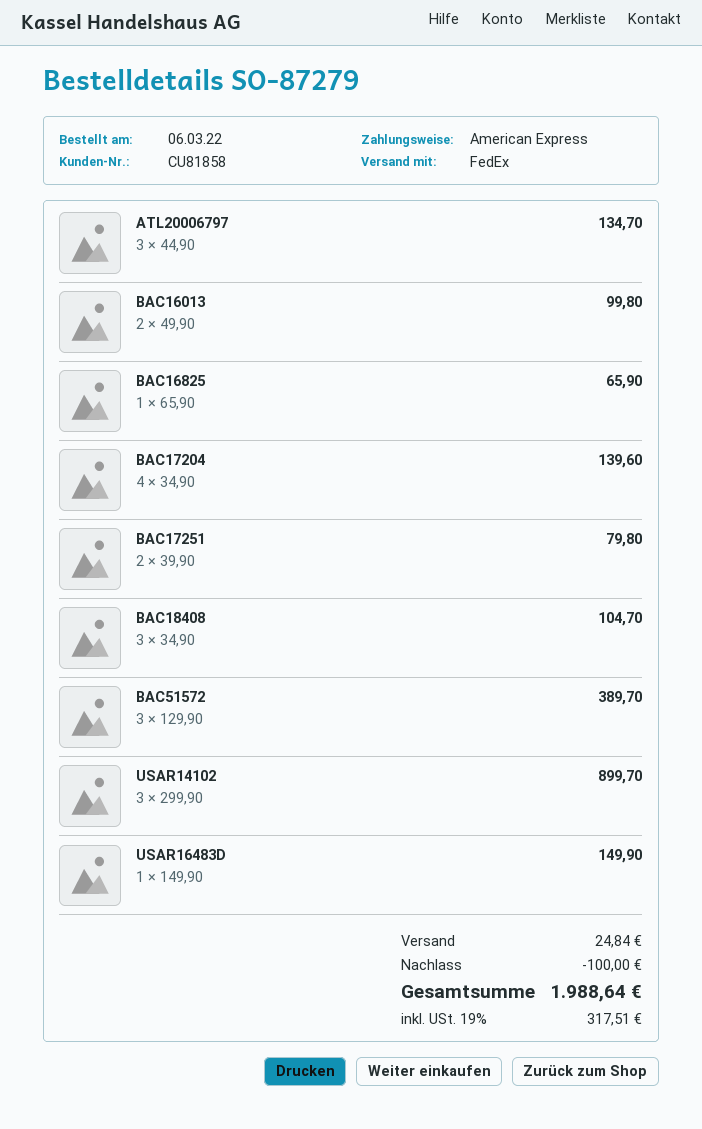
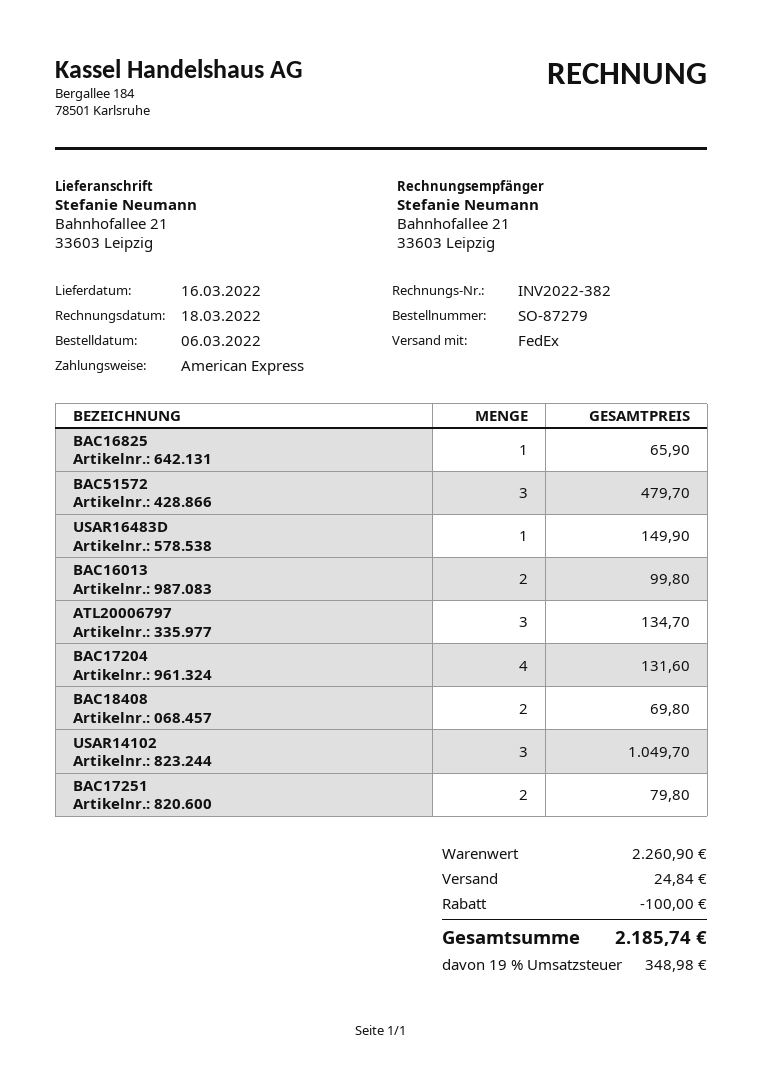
BAC17204: 4 for 139.60 -> 4 for 131.60
BAC18408: 3 for 104.70 -> 2 for 69.80
BAC51572: 3 for 389.70 -> 3 for 479.70
USAR14102: 3 for 899.70 -> 3 for 1049.70
tax: 19% = 317.51 -> 19% = 348.98
total: 1988.64 -> 2185.74

